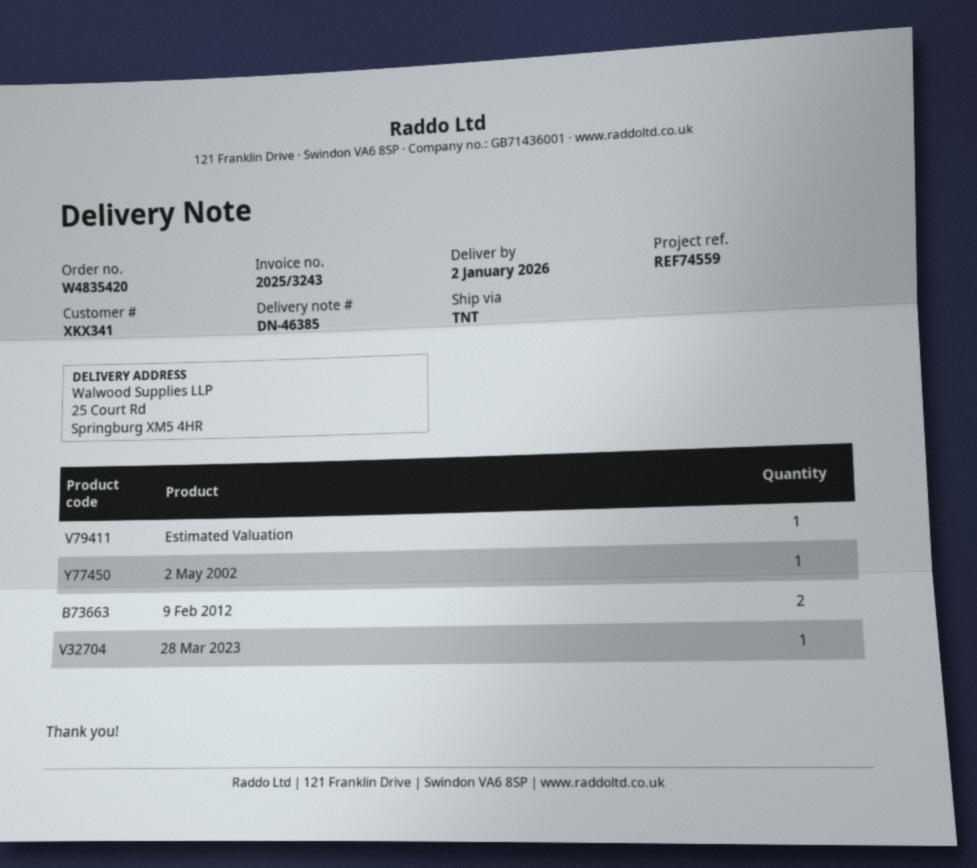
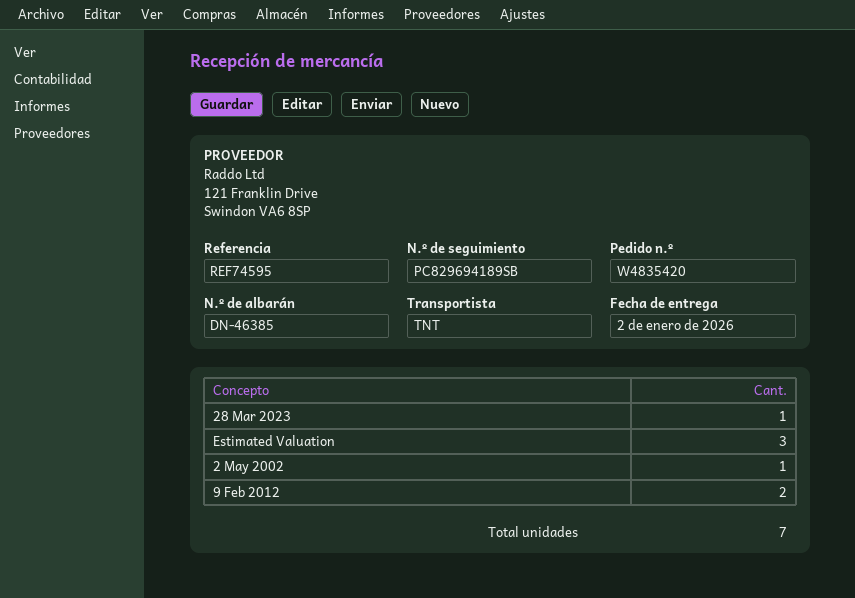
reference: REF74559 -> REF74595
Estimated Valuation: 1 -> 3

